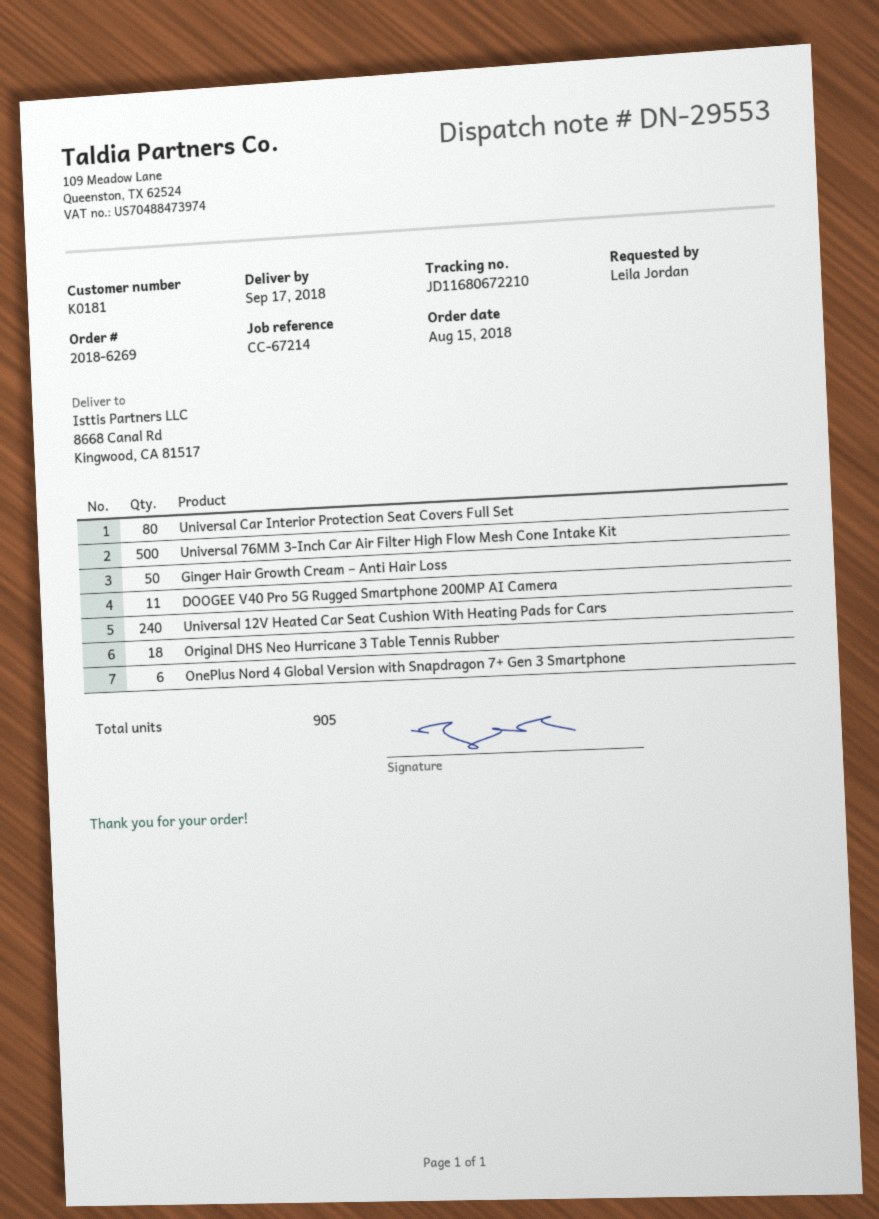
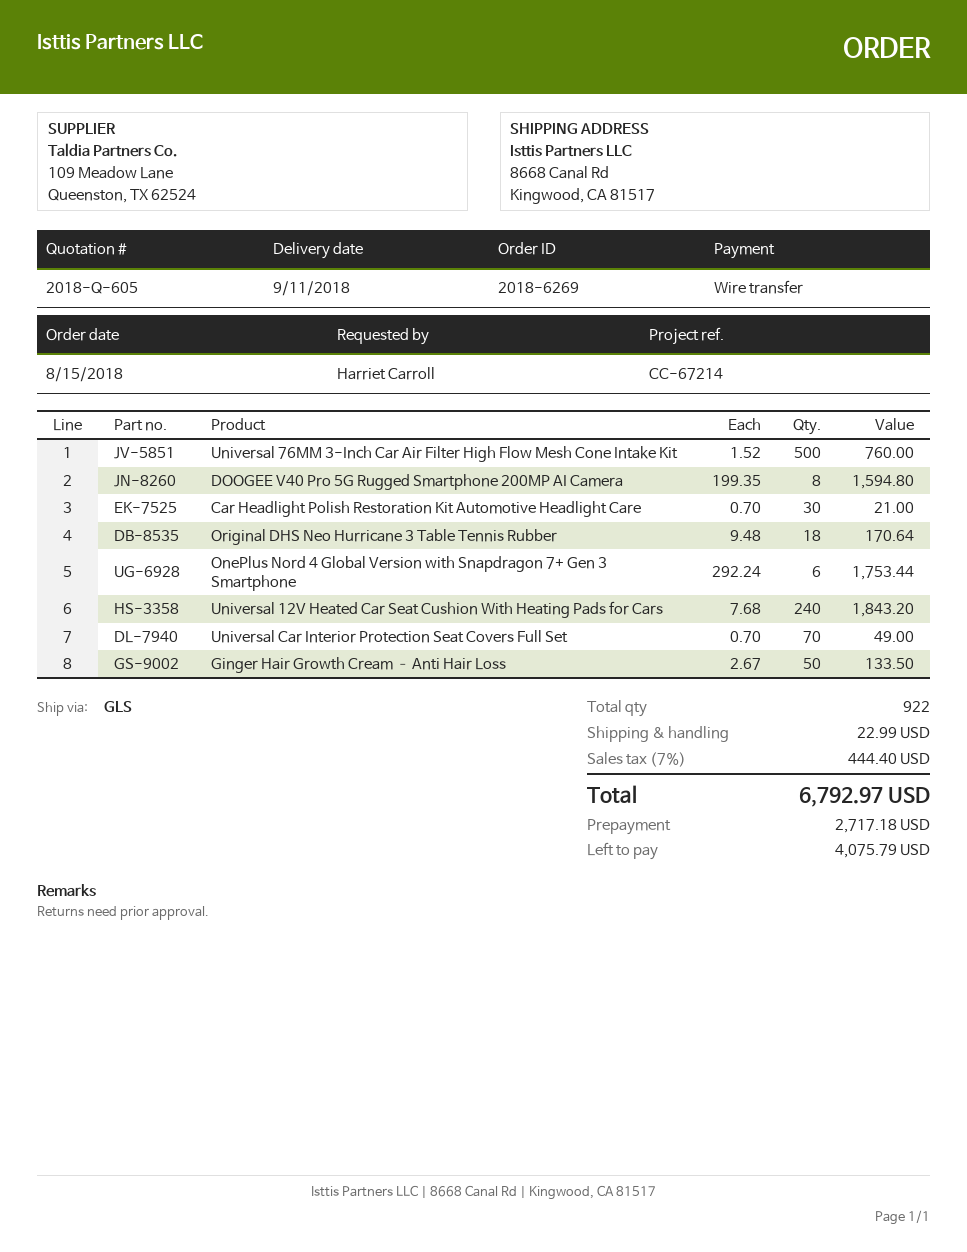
delivery date: 2018-09-17 -> 2018-09-11
ordered by: Leila Jordan -> Harriet Carroll
Universal Car Interior Protection Seat Covers Full Set: 80 -> 70
DOOGEE V40 Pro 5G Rugged Smartphone 200MP AI Camera: 11 -> 8
Car Headlight Polish Restoration Kit Automotive Headlight Care: none -> 30
total quantity: 905 -> 922

